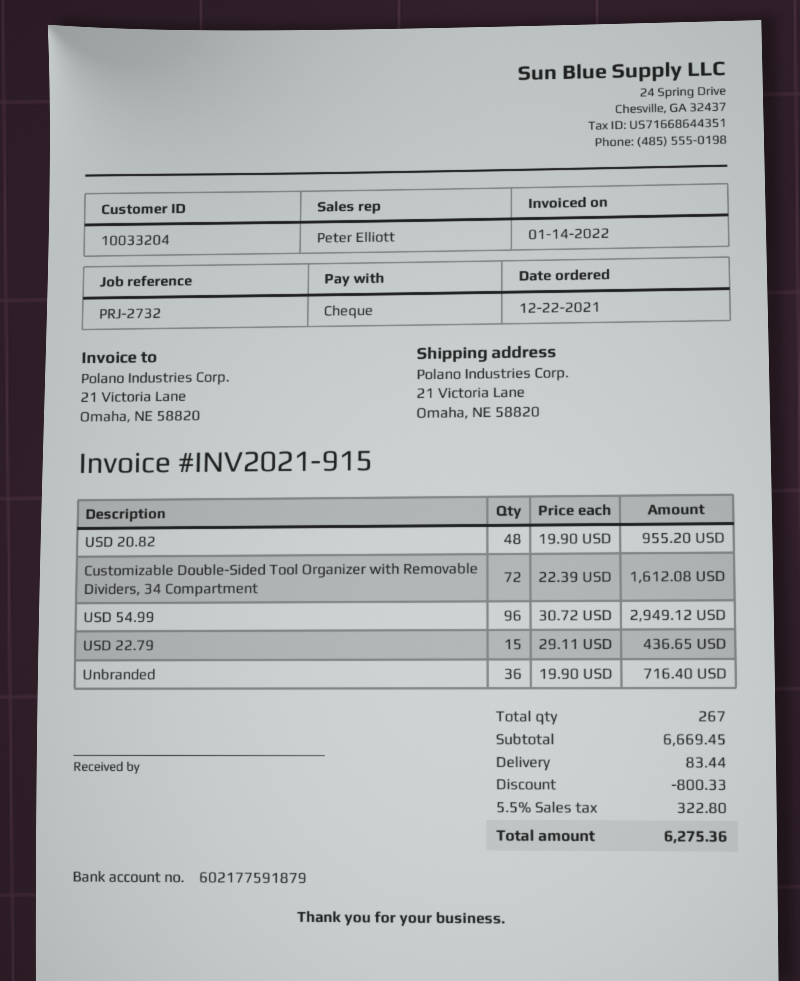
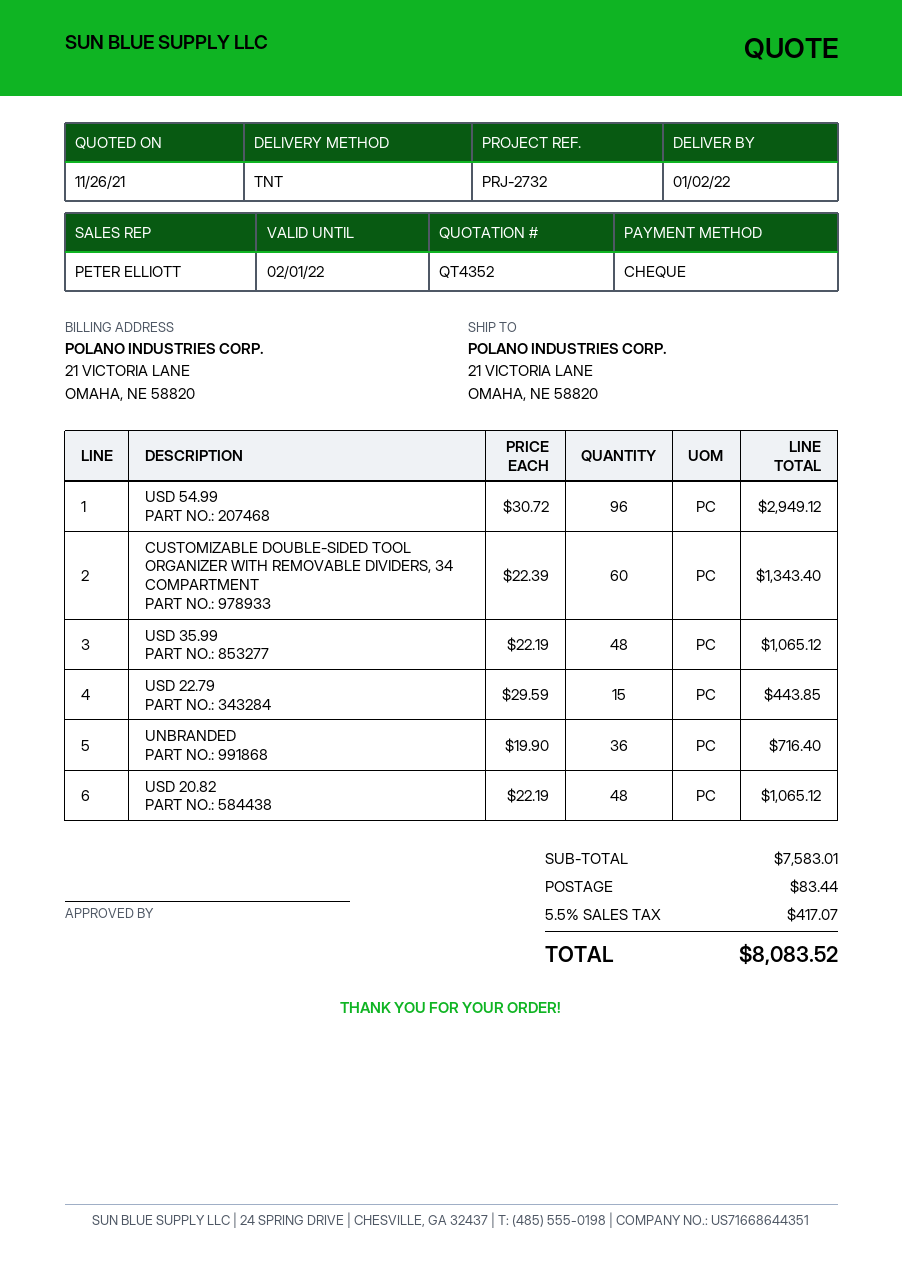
USD 20.82: 48 x 19.90 = 955.20 -> 48 x 22.19 = 1065.12
Customizable Double-Sided Tool Organizer with Removable Dividers, 34 Compartment: 72 x 22.39 = 1612.08 -> 60 x 22.39 = 1343.40
USD 22.79: 15 x 29.11 = 436.65 -> 15 x 29.59 = 443.85
USD 35.99: none -> 48 x 22.19 = 1065.12
subtotal: 6669.45 -> 7583.01
discount: 800.33 -> none
tax: 5.5% = 322.80 -> 5.5% = 417.07
total: 6275.36 -> 8083.52

